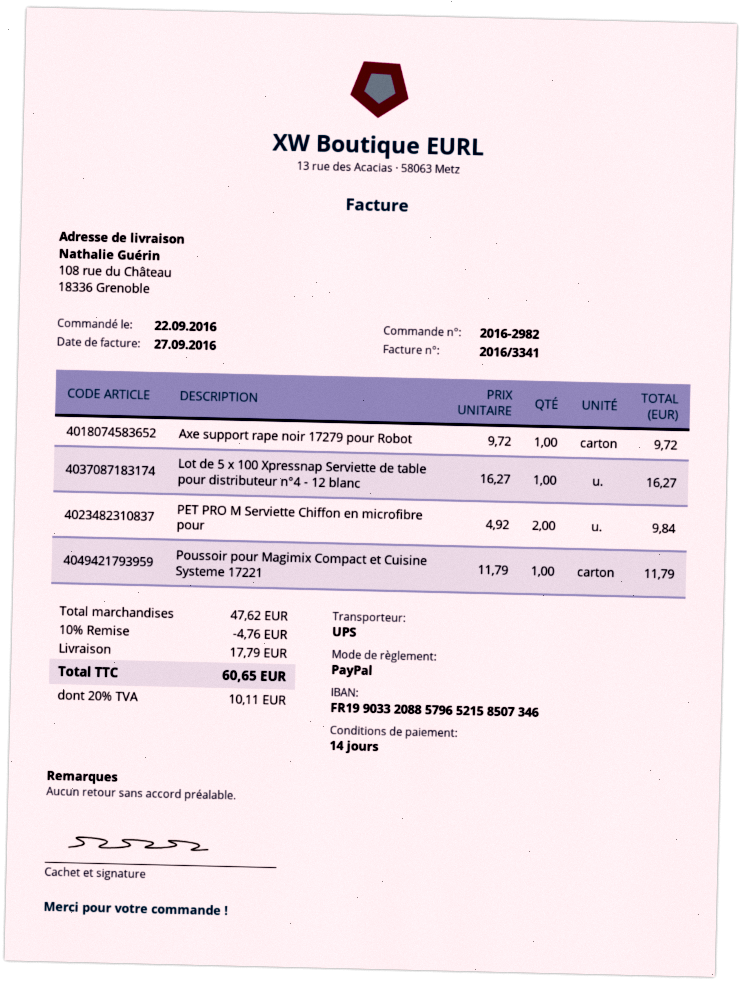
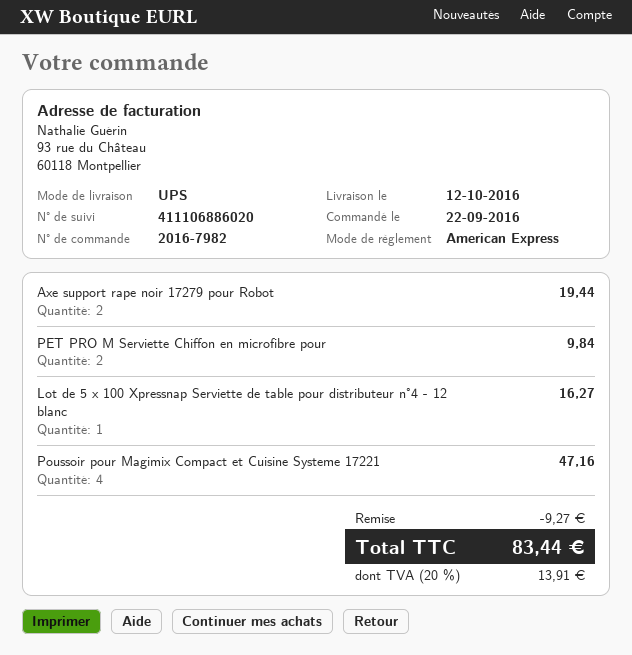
order number: 2016-2982 -> 2016-7982
payment method: PayPal -> American Express
Axe support rape noir 17279 pour Robot: 1 for 9.72 -> 2 for 19.44
Poussoir pour Magimix Compact et Cuisine Systeme 17221: 1 for 11.79 -> 4 for 47.16
discount: 4.76 -> 9.27
shipping: 17.79 -> none
tax: 20% = 10.11 -> 20% = 13.91
total: 60.65 -> 83.44

